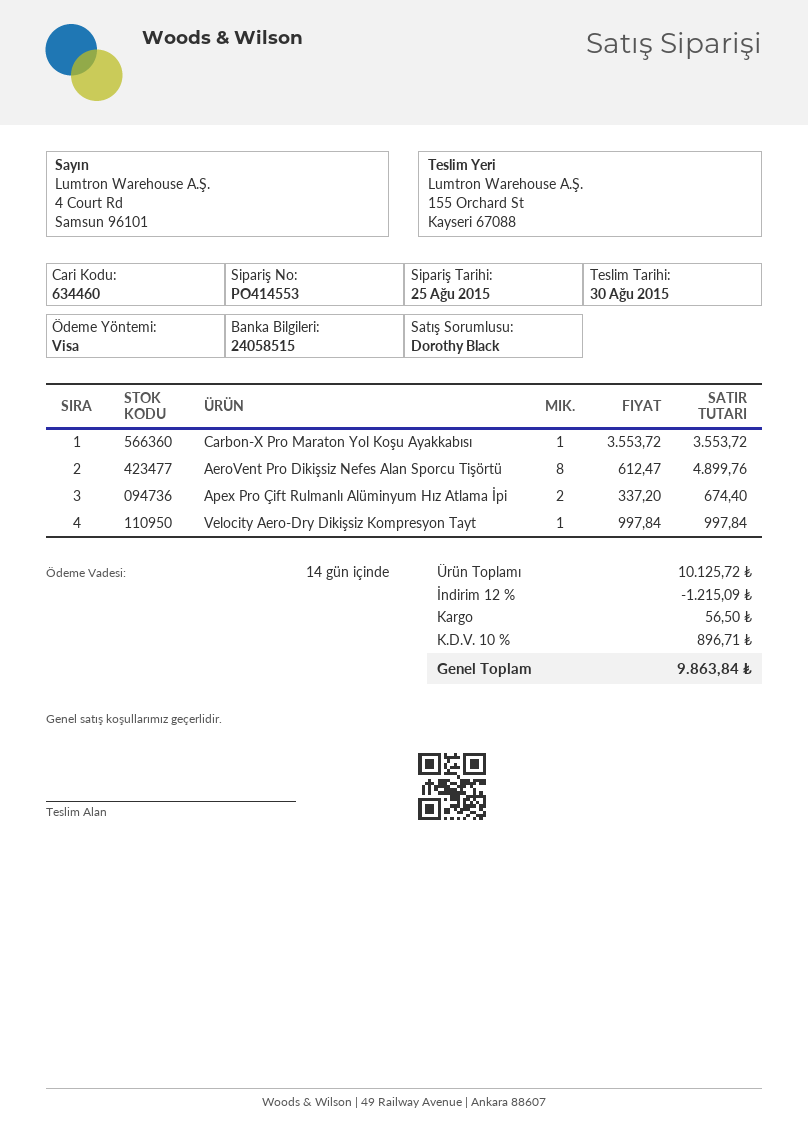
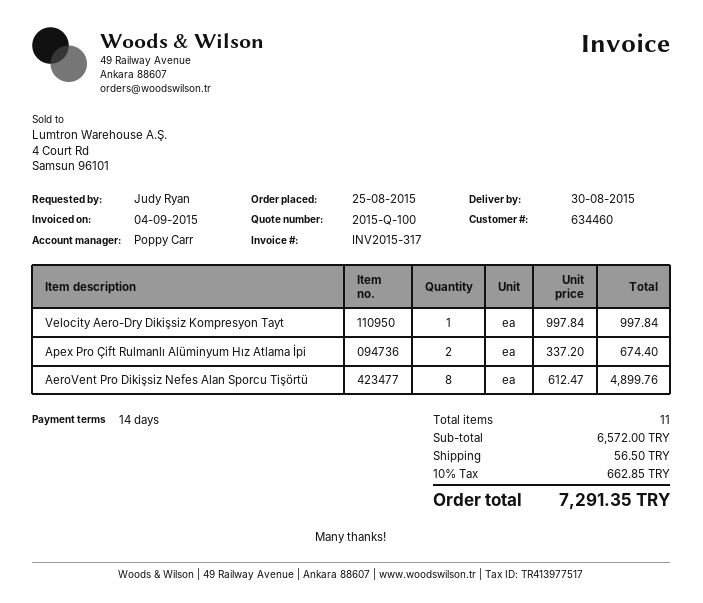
sales rep: Dorothy Black -> Poppy Carr
Carbon-X Pro Maraton Yol Koşu Ayakkabısı: 1 x 3553.72 = 3553.72 -> none
subtotal: 10125.72 -> 6572.00
discount: 12% = 1215.09 -> none
tax: 10% = 896.71 -> 10% = 662.85
total: 9863.84 -> 7291.35

